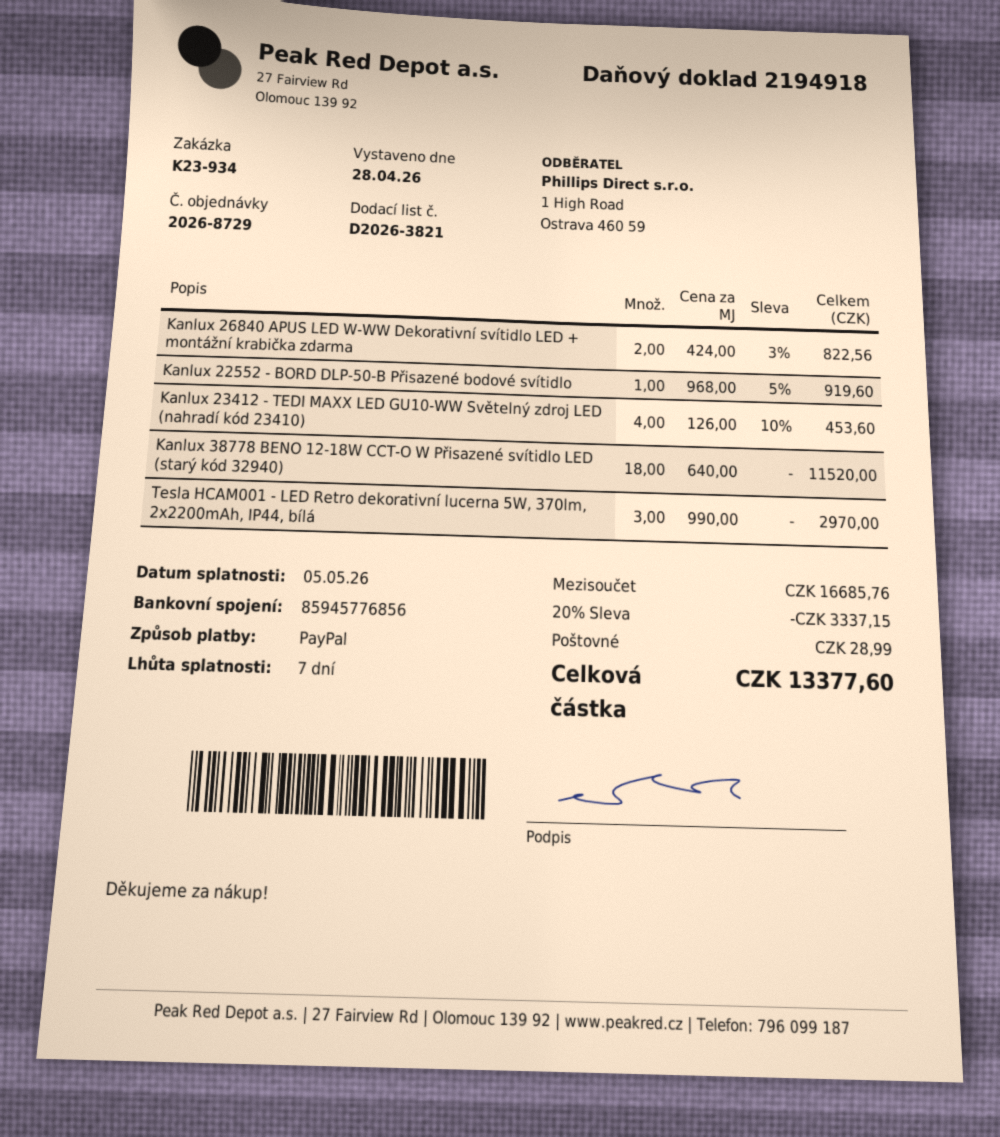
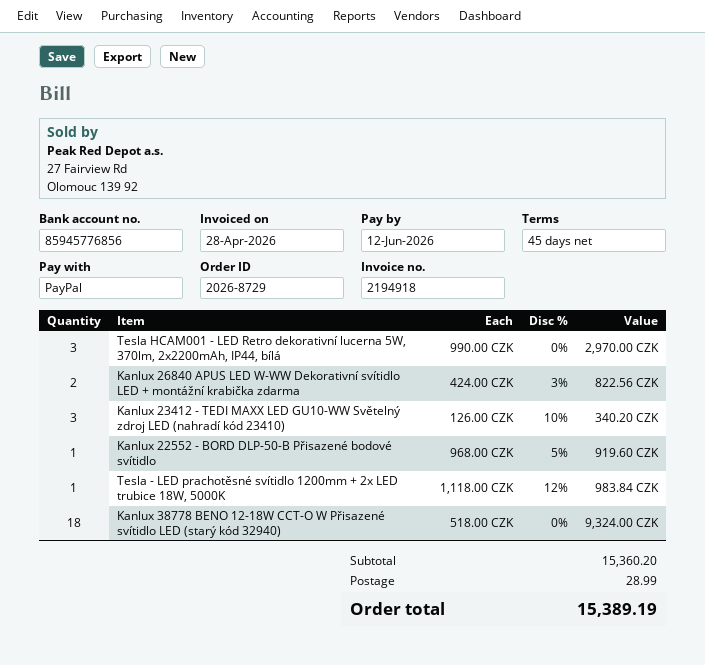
payment terms: 7 days -> 45 days
due date: 2026-05-05 -> 2026-06-12
Kanlux 23412 - TEDI MAXX LED GU10-WW Světelný zdroj LED (nahradí kód 23410): 4 x 126.00 - 10% = 453.60 -> 3 x 126.00 - 10% = 340.20
Kanlux 38778 BENO 12-18W CCT-O W Přisazené svítidlo LED (starý kód 32940): 18 x 640.00 = 11520.00 -> 18 x 518.00 = 9324.00
Tesla - LED prachotěsné svítidlo 1200mm + 2x LED trubice 18W, 5000K: none -> 1 x 1118.00 - 12% = 983.84
subtotal: 16685.76 -> 15360.20
discount: 20% = 3337.15 -> none
total: 13377.60 -> 15389.19

